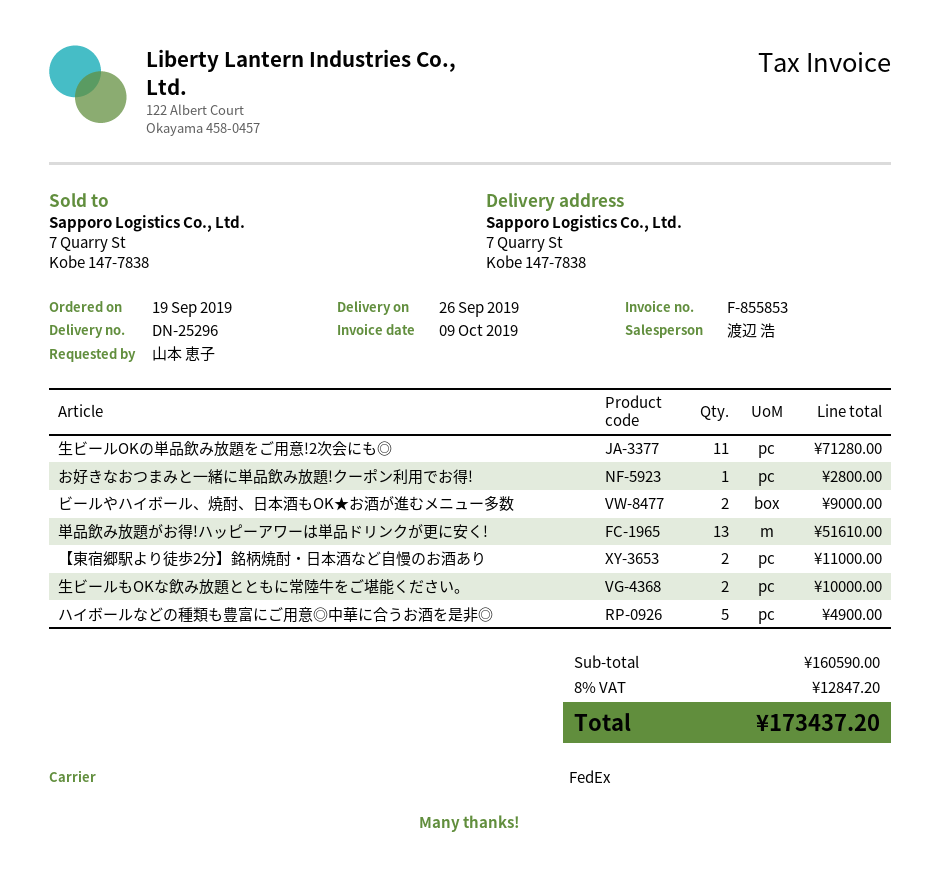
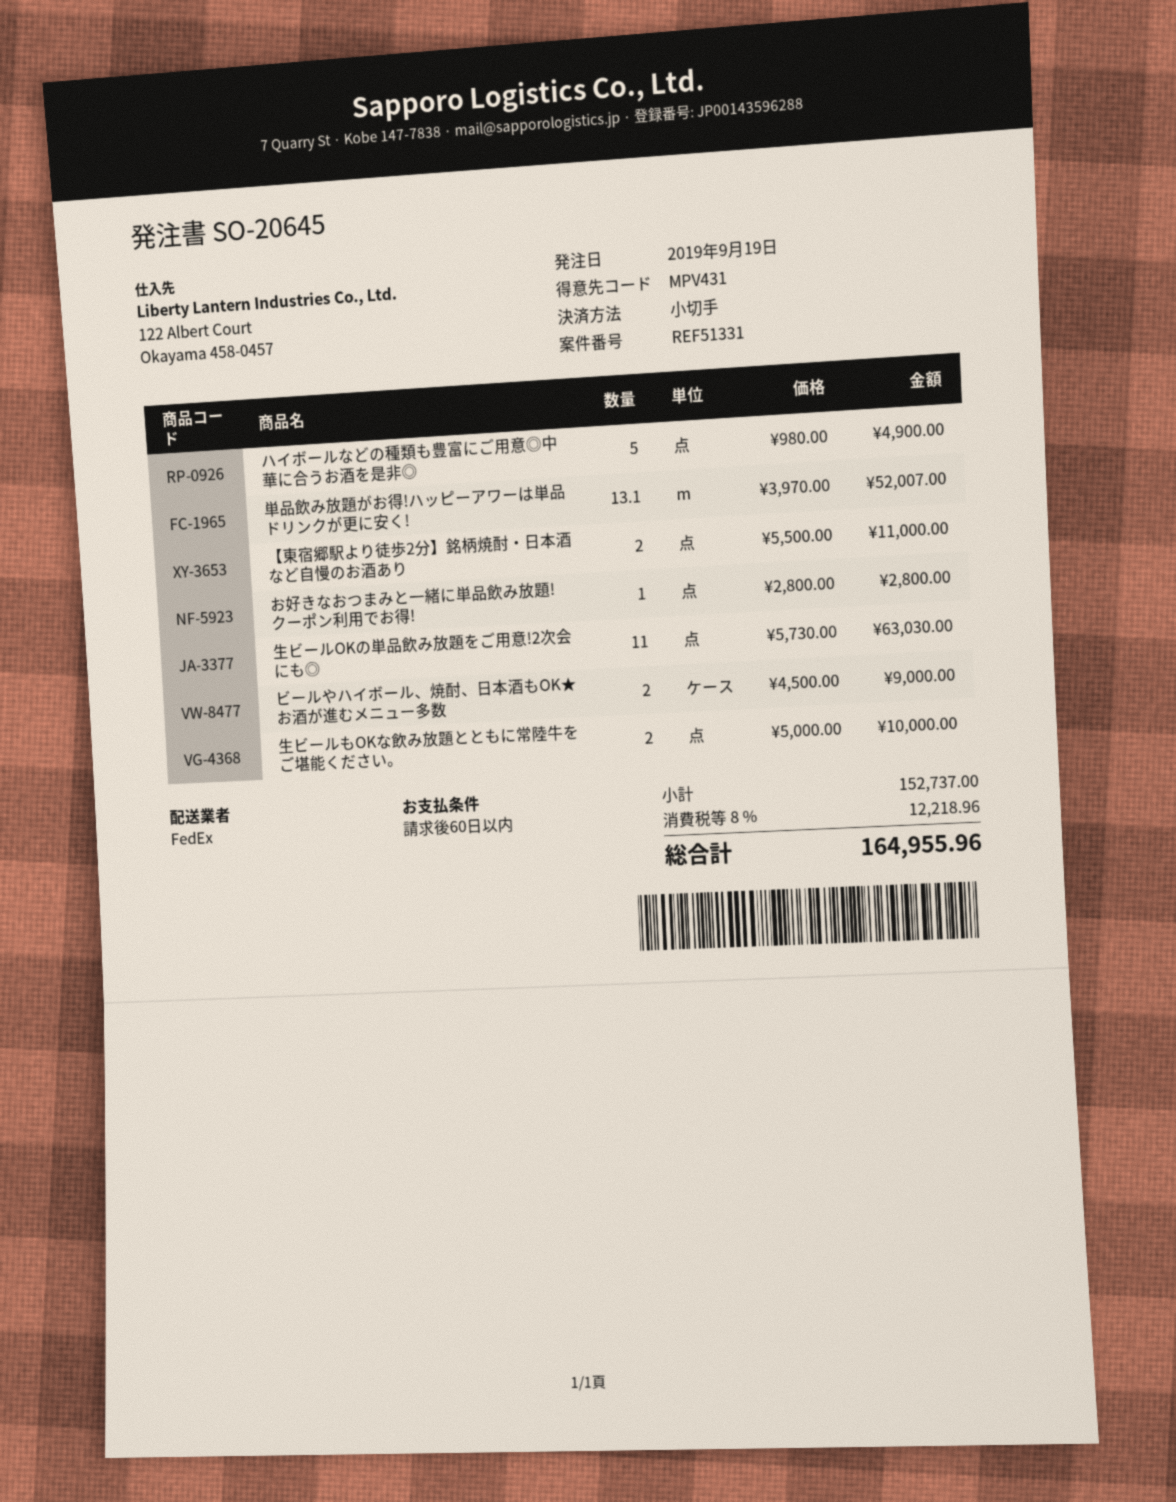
生ビールOKの単品飲み放題をご用意!2次会にも◎: 11 for 71280.00 -> 11 for 63030.00
単品飲み放題がお得!ハッピーアワーは単品ドリンクが更に安く!: 13 for 51610.00 -> 13.1 for 52007.00
subtotal: 160590.00 -> 152737.00
tax: 8% = 12847.20 -> 8% = 12218.96
total: 173437.20 -> 164955.96

